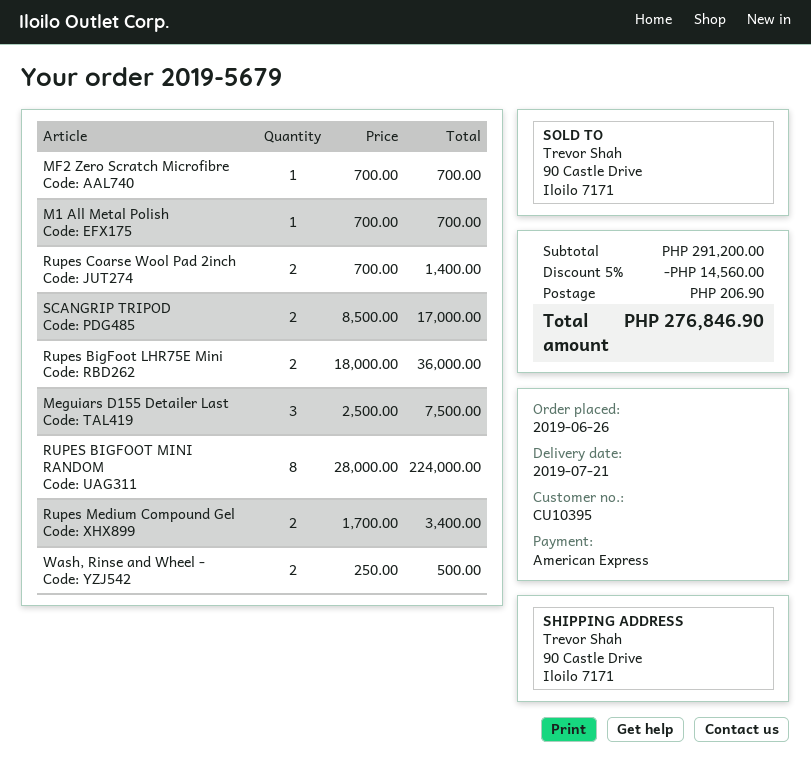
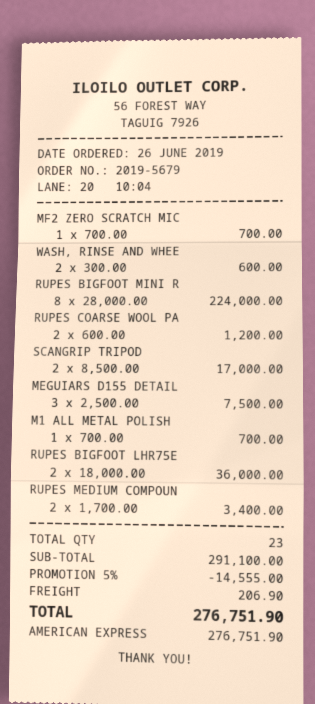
Rupes Coarse Wool Pad 2inch: 2 x 700.00 = 1400.00 -> 2 x 600.00 = 1200.00
Wash, Rinse and Wheel -: 2 x 250.00 = 500.00 -> 2 x 300.00 = 600.00
subtotal: 291200.00 -> 291100.00
discount: 5% = 14560.00 -> 5% = 14555.00
total: 276846.90 -> 276751.90

